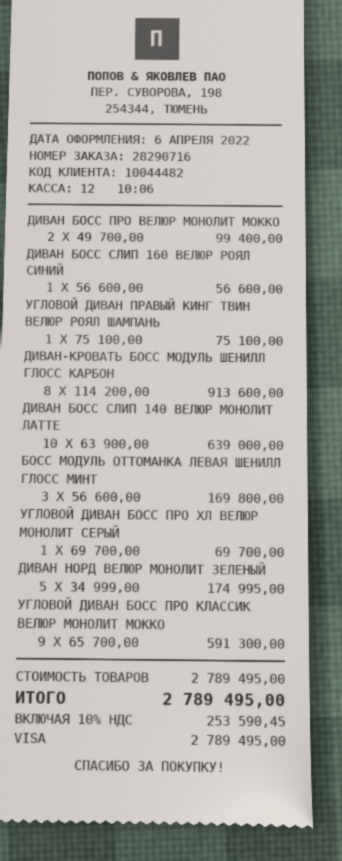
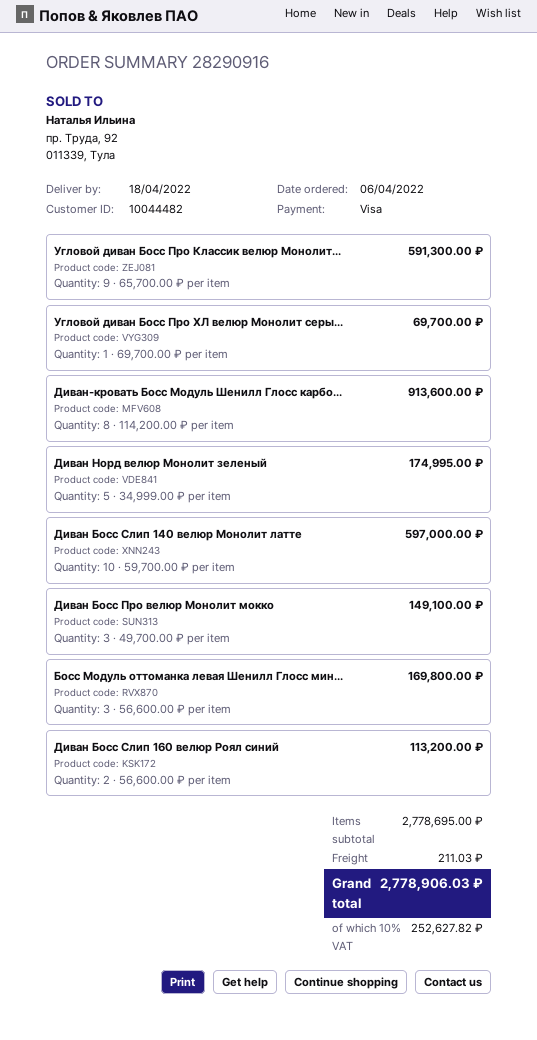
order number: 28290716 -> 28290916
ДИВАН БОСС ПРО ВЕЛЮР МОНОЛИТ МОККО: 2 x 49700.00 = 99400.00 -> 3 x 49700.00 = 149100.00
ДИВАН БОСС СЛИП 160 ВЕЛЮР РОЯЛ СИНИЙ: 1 x 56600.00 = 56600.00 -> 2 x 56600.00 = 113200.00
УГЛОВОЙ ДИВАН ПРАВЫЙ КИНГ ТВИН ВЕЛЮР РОЯЛ ШАМПАНЬ: 1 x 75100.00 = 75100.00 -> none
ДИВАН БОСС СЛИП 140 ВЕЛЮР МОНОЛИТ ЛАТТЕ: 10 x 63900.00 = 639000.00 -> 10 x 59700.00 = 597000.00
subtotal: 2789495.00 -> 2778695.00
shipping: none -> 211.03
tax: 10% = 253590.45 -> 10% = 252627.82
total: 2789495.00 -> 2778906.03

